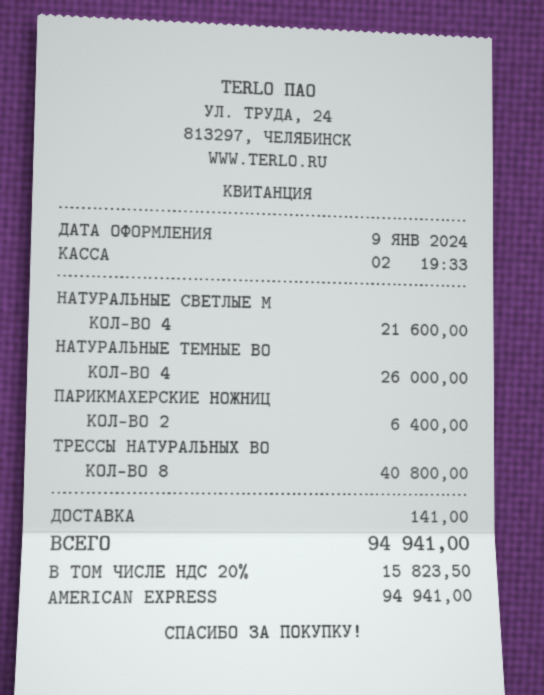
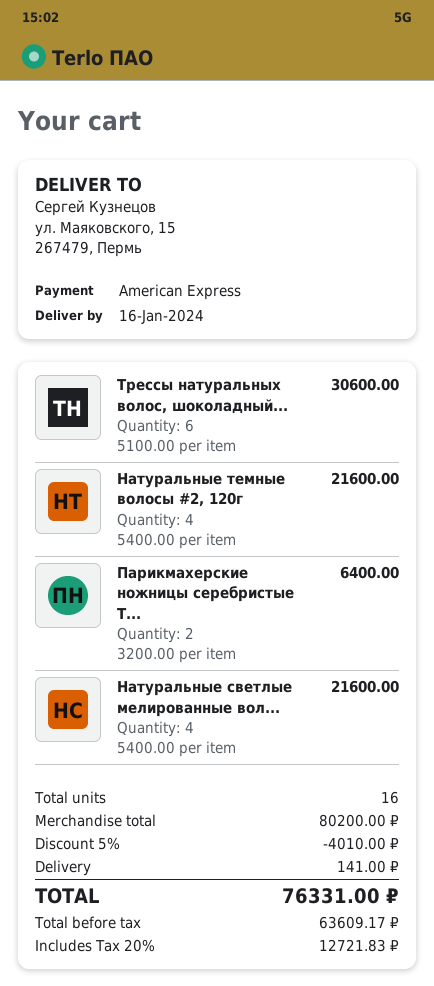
НАТУРАЛЬНЫЕ ТЕМНЫЕ ВО: 4 for 26000.00 -> 4 for 21600.00
ТРЕССЫ НАТУРАЛЬНЫХ ВО: 8 for 40800.00 -> 6 for 30600.00
discount: none -> 5% = 4010.00
tax: 20% = 15823.50 -> 20% = 12721.83
total: 94941.00 -> 76331.00

